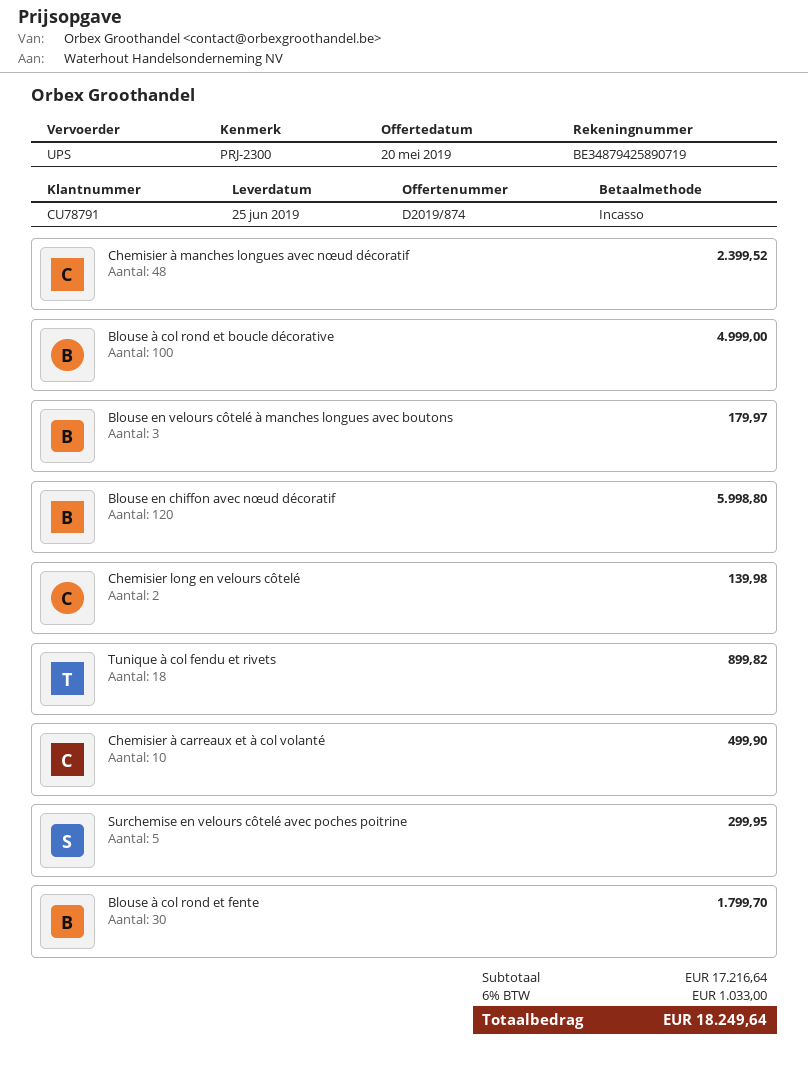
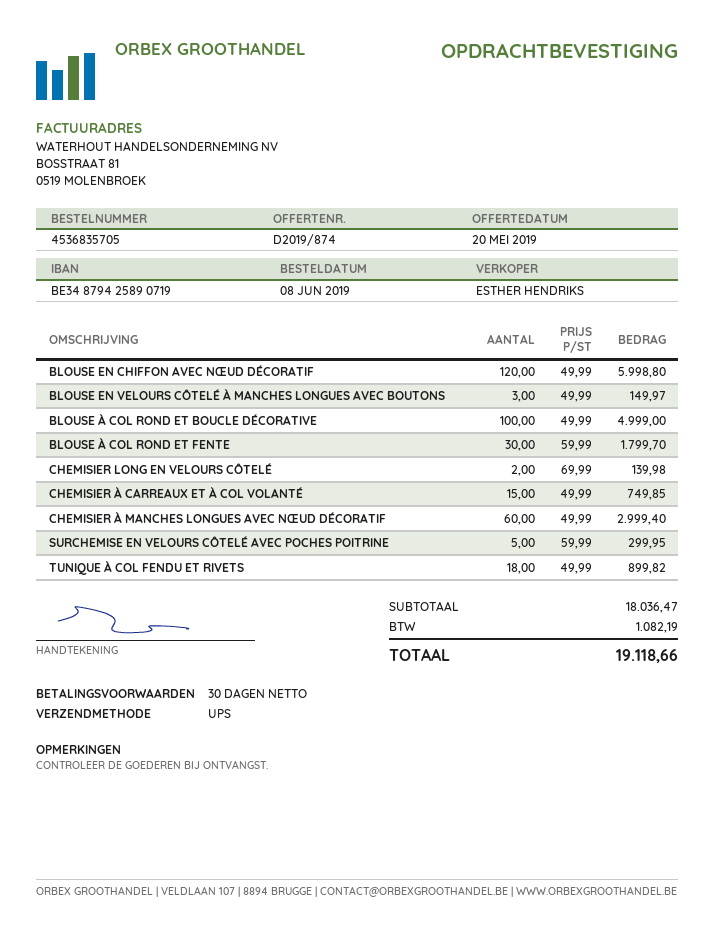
Chemisier à manches longues avec nœud décoratif: 48 for 2399.52 -> 60 for 2999.40
Blouse en velours côtelé à manches longues avec boutons: 3 for 179.97 -> 3 for 149.97
Chemisier à carreaux et à col volanté: 10 for 499.90 -> 15 for 749.85
subtotal: 17216.64 -> 18036.47
tax: 1033.00 -> 1082.19
total: 18249.64 -> 19118.66

